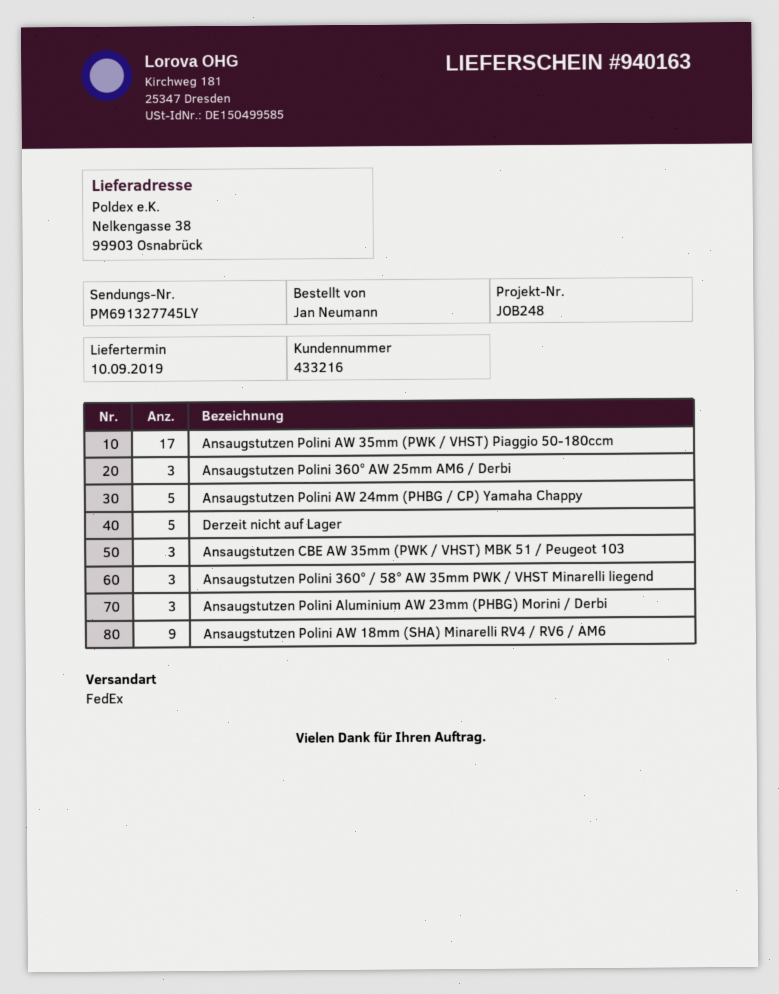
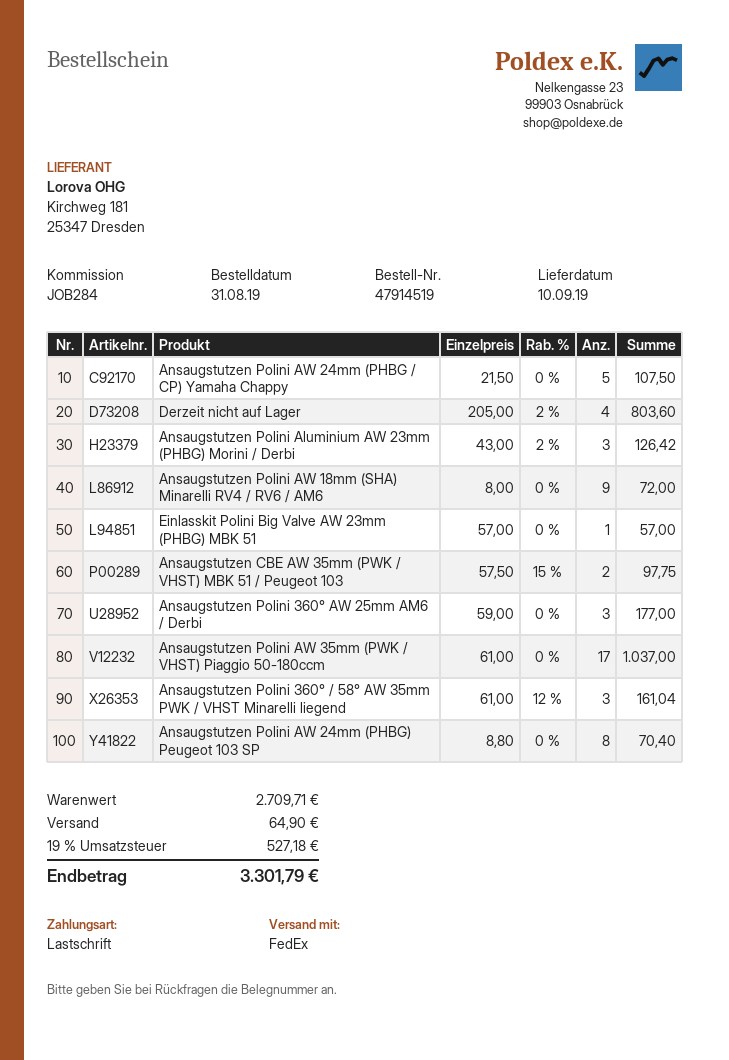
reference: JOB248 -> JOB284
Derzeit nicht auf Lager: 5 -> 4
Ansaugstutzen CBE AW 35mm (PWK / VHST) MBK 51 / Peugeot 103: 3 -> 2
Einlasskit Polini Big Valve AW 23mm (PHBG) MBK 51: none -> 1
Ansaugstutzen Polini AW 24mm (PHBG) Peugeot 103 SP: none -> 8

